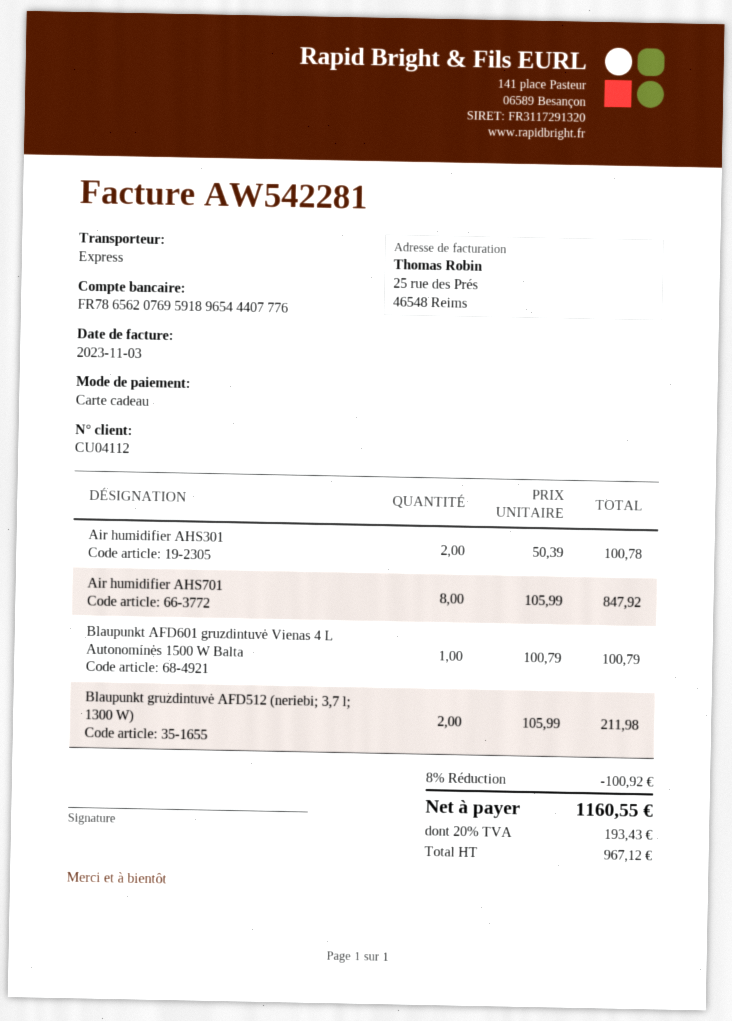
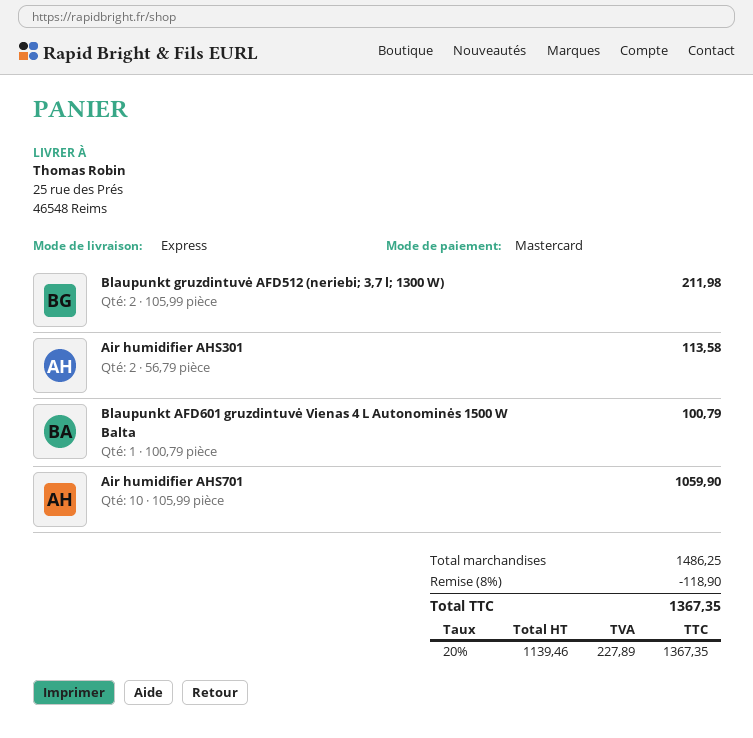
payment method: gift card -> Mastercard
Air humidifier AHS301: 2 x 50.39 = 100.78 -> 2 x 56.79 = 113.58
Air humidifier AHS701: 8 x 105.99 = 847.92 -> 10 x 105.99 = 1059.90
discount: 8% = 100.92 -> 8% = 118.90
net: 967.12 -> 1139.46
tax: 20% = 193.43 -> 20% = 227.89
total: 1160.55 -> 1367.35

